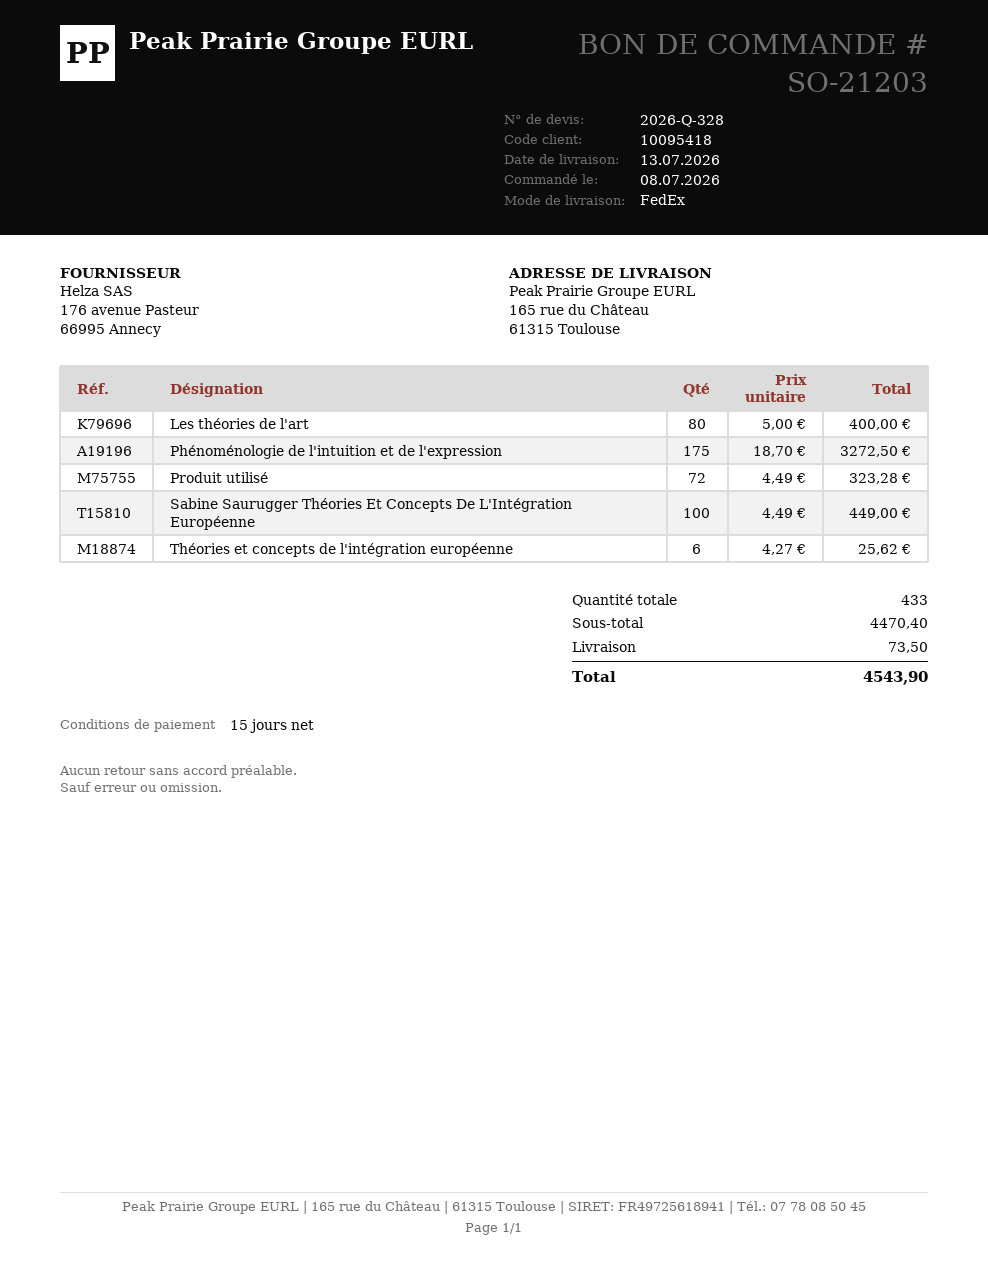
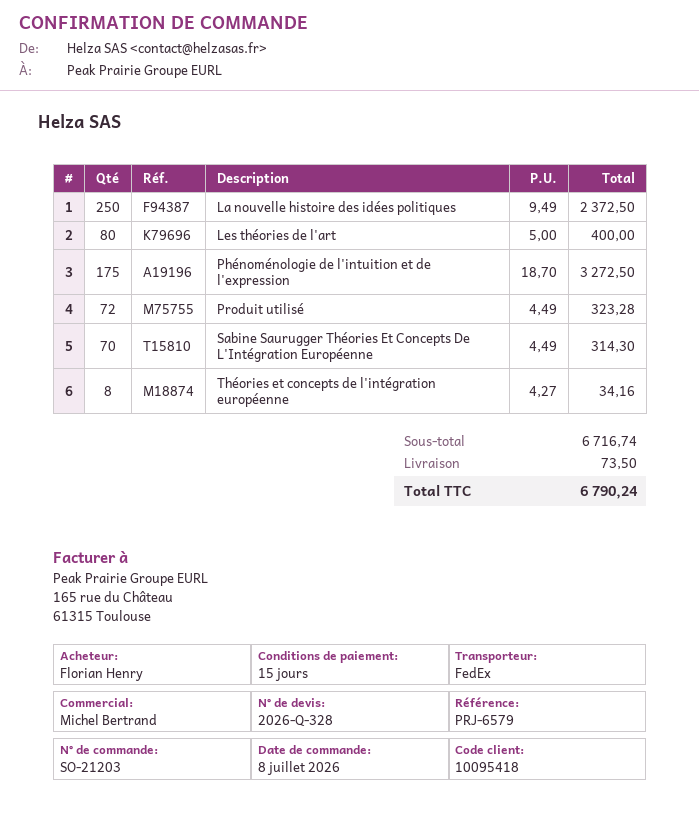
Sabine Saurugger Théories Et Concepts De L'Intégration Européenne: 100 x 4.49 = 449.00 -> 70 x 4.49 = 314.30
Théories et concepts de l'intégration européenne: 6 x 4.27 = 25.62 -> 8 x 4.27 = 34.16
La nouvelle histoire des idées politiques: none -> 250 x 9.49 = 2372.50
subtotal: 4470.40 -> 6716.74
total: 4543.90 -> 6790.24

